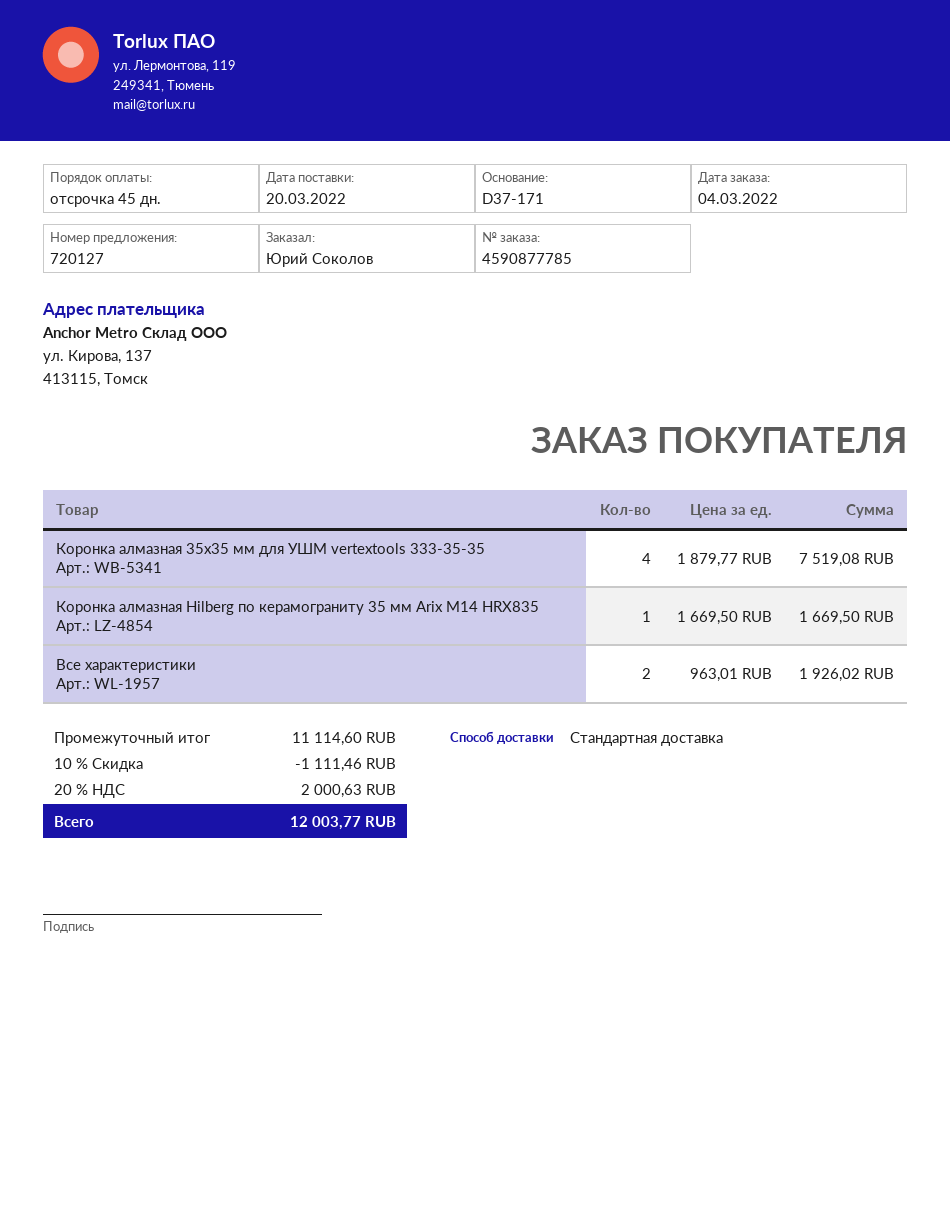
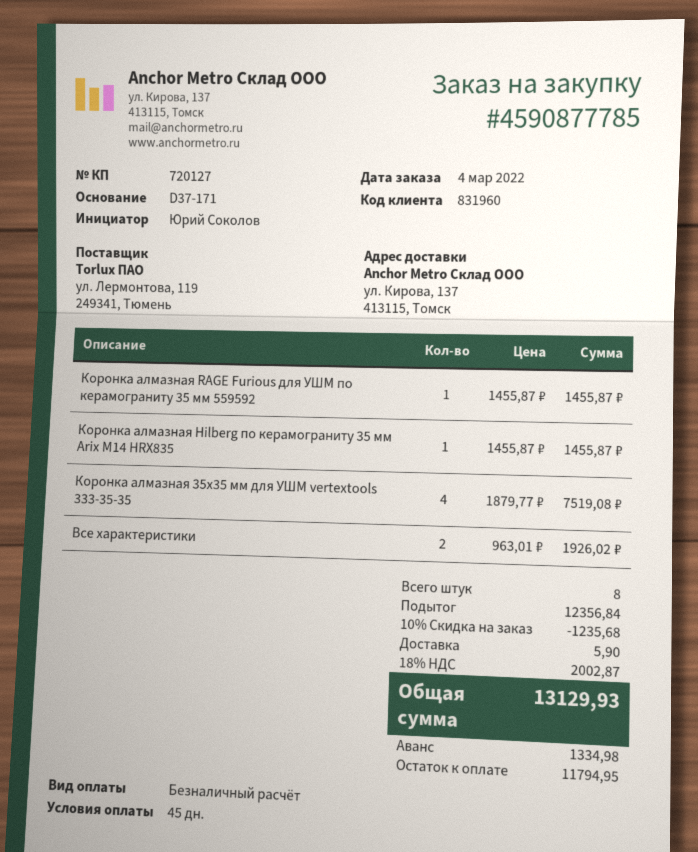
Коронка алмазная Hilberg по керамограниту 35 мм Arix M14 HRX835: 1 x 1669.50 = 1669.50 -> 1 x 1455.87 = 1455.87
Коронка алмазная RAGE Furious для УШМ по керамограниту 35 мм 559592: none -> 1 x 1455.87 = 1455.87
subtotal: 11114.60 -> 12356.84
discount: 10% = 1111.46 -> 10% = 1235.68
shipping: none -> 5.90
tax: 20% = 2000.63 -> 18% = 2002.87
total: 12003.77 -> 13129.93

